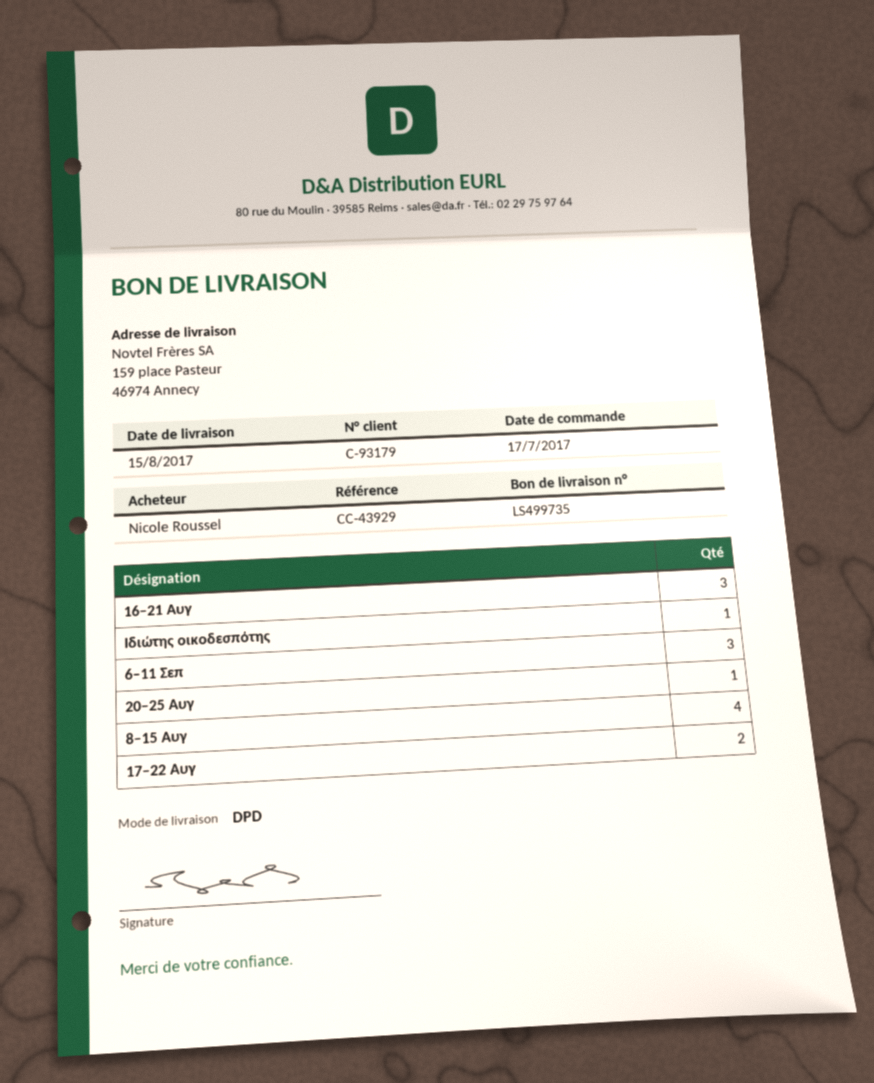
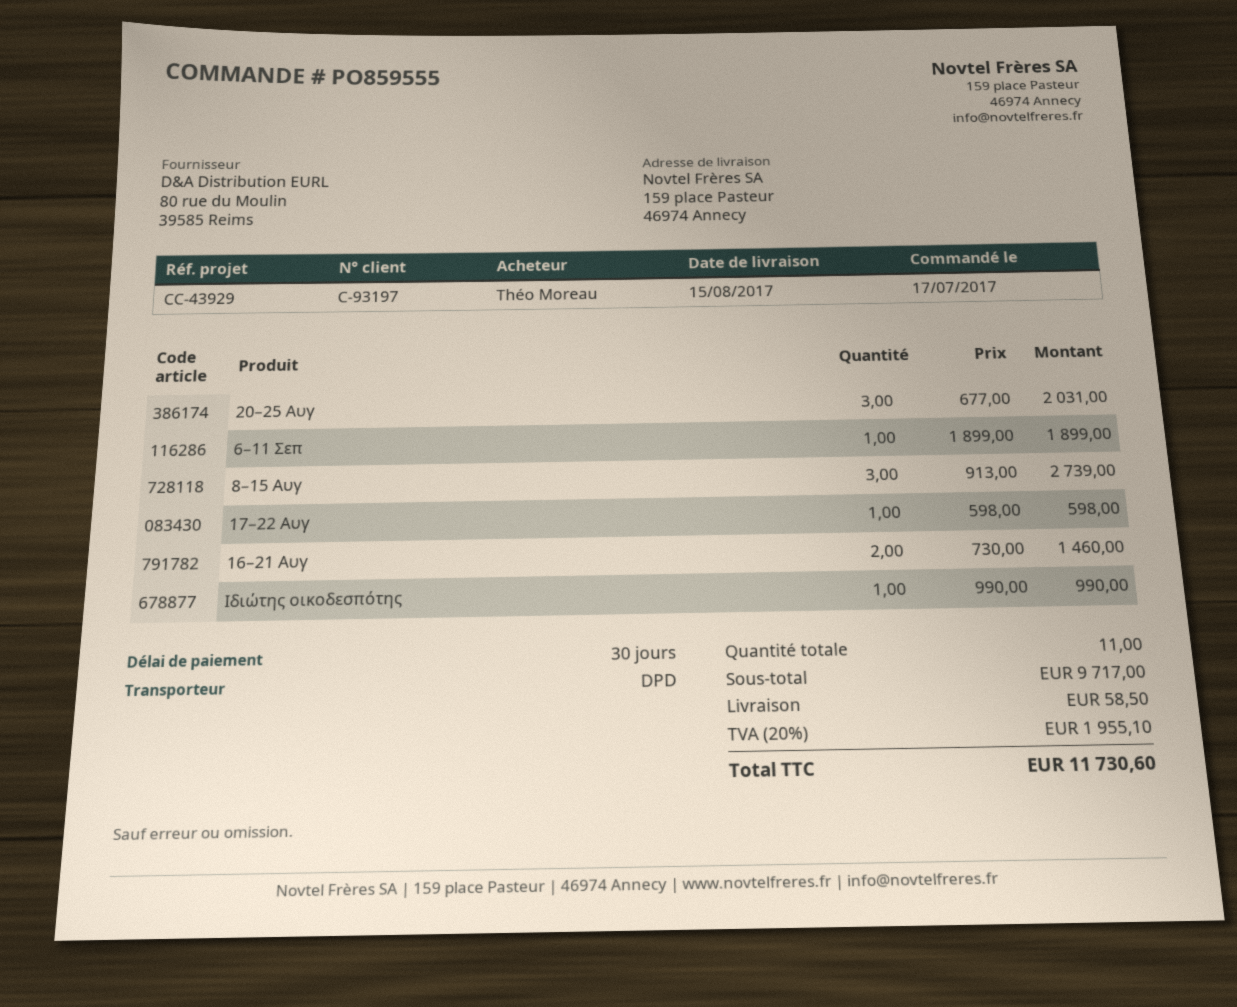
customer number: C-93179 -> C-93197
ordered by: Nicole Roussel -> Théo Moreau
16–21 Αυγ: 3 -> 2
6–11 Σεπ: 3 -> 1
20–25 Αυγ: 1 -> 3
8–15 Αυγ: 4 -> 3
17–22 Αυγ: 2 -> 1

